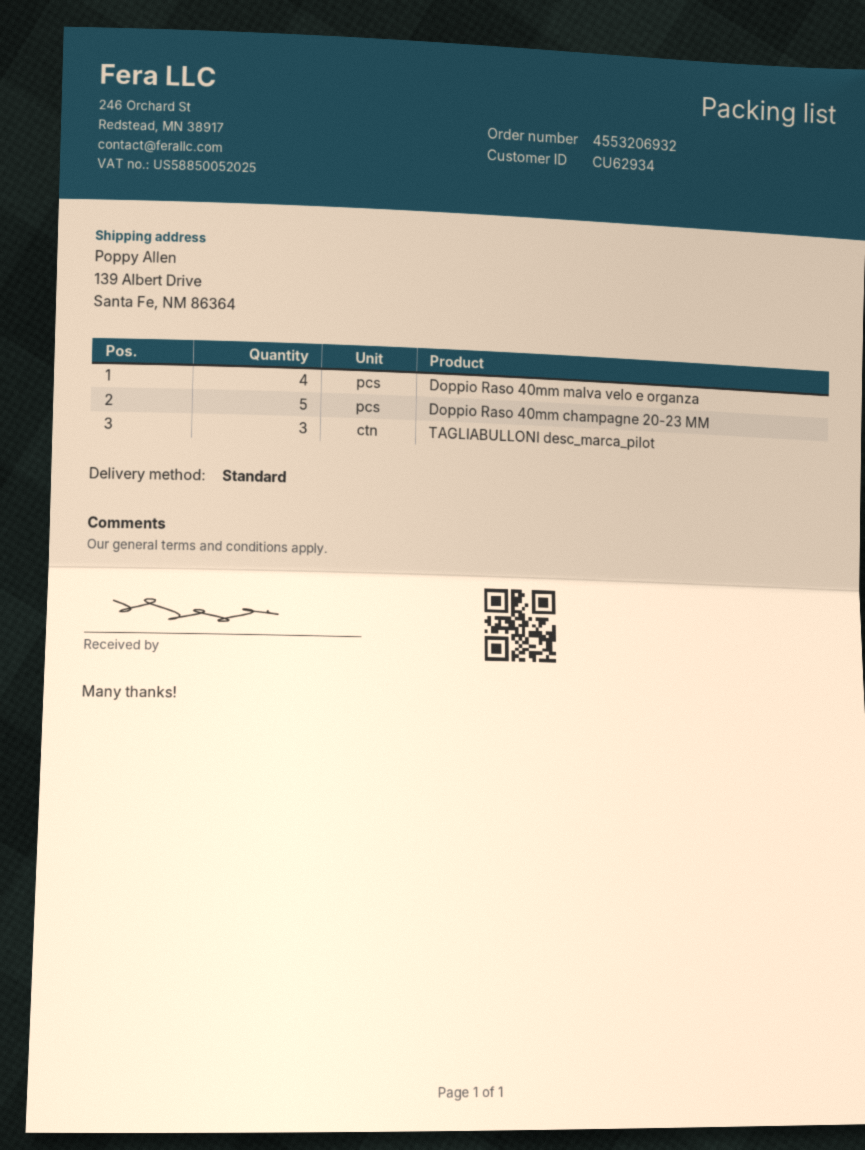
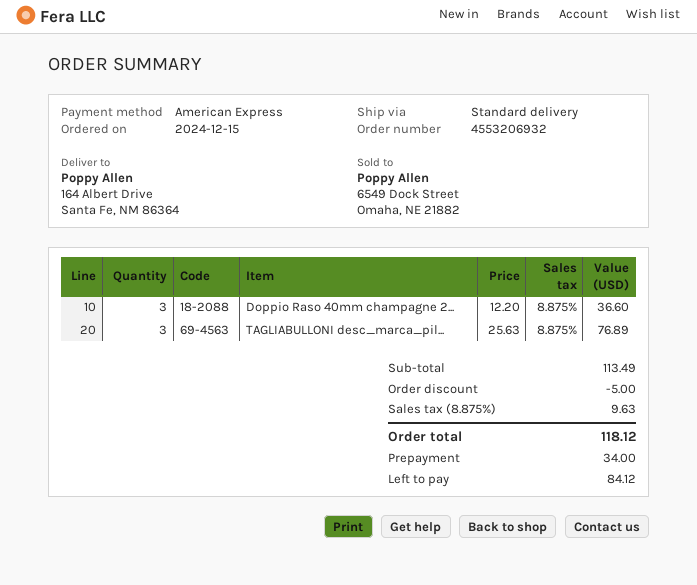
ship to: 139 Albert Drive, Santa Fe, NM 86364 -> 164 Albert Drive, Santa Fe, NM 86364
Doppio Raso 40mm malva velo e organza: 4 -> none
Doppio Raso 40mm champagne 20-23 MM: 5 -> 3

